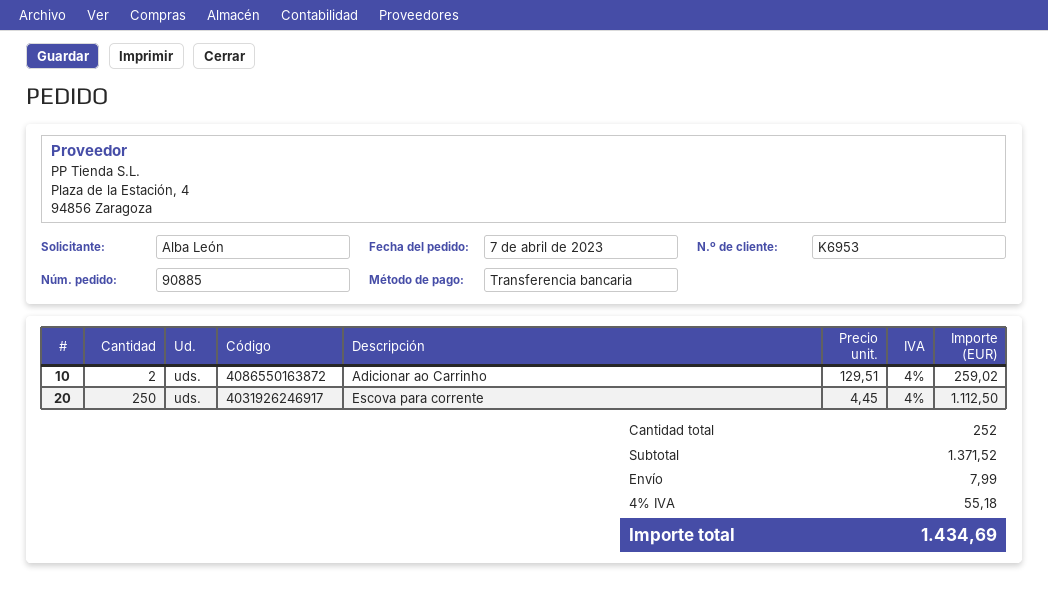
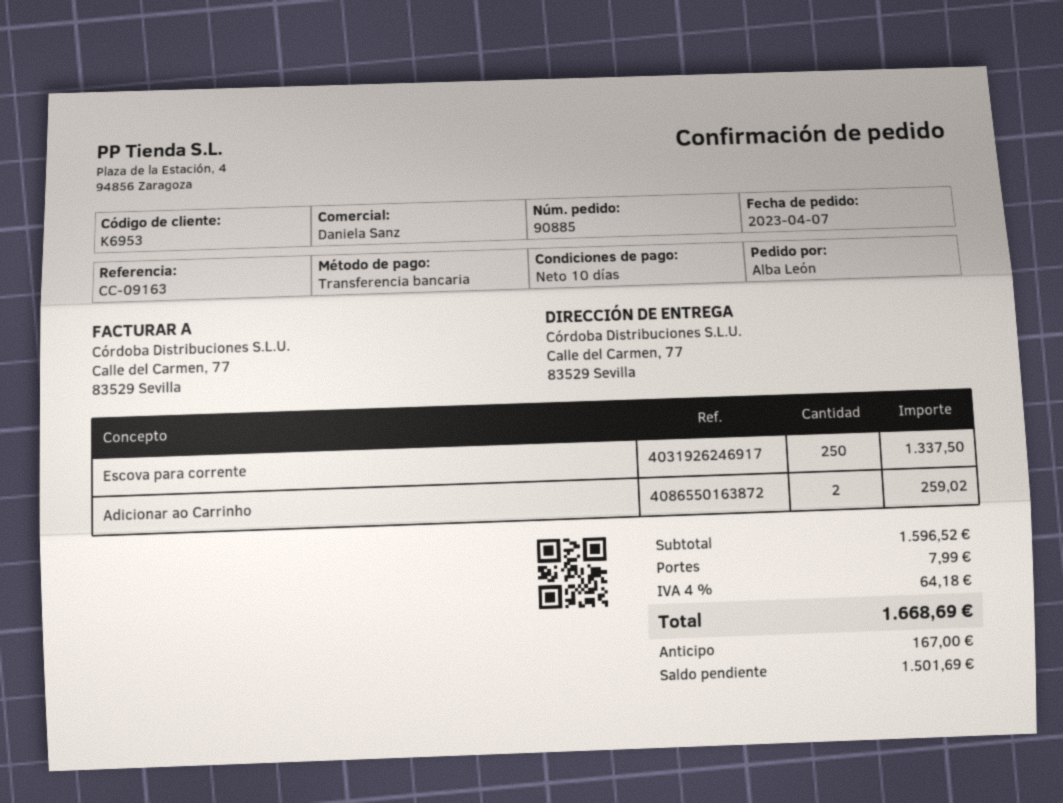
Escova para corrente: 250 for 1112.50 -> 250 for 1337.50
subtotal: 1371.52 -> 1596.52
tax: 4% = 55.18 -> 4% = 64.18
total: 1434.69 -> 1668.69

